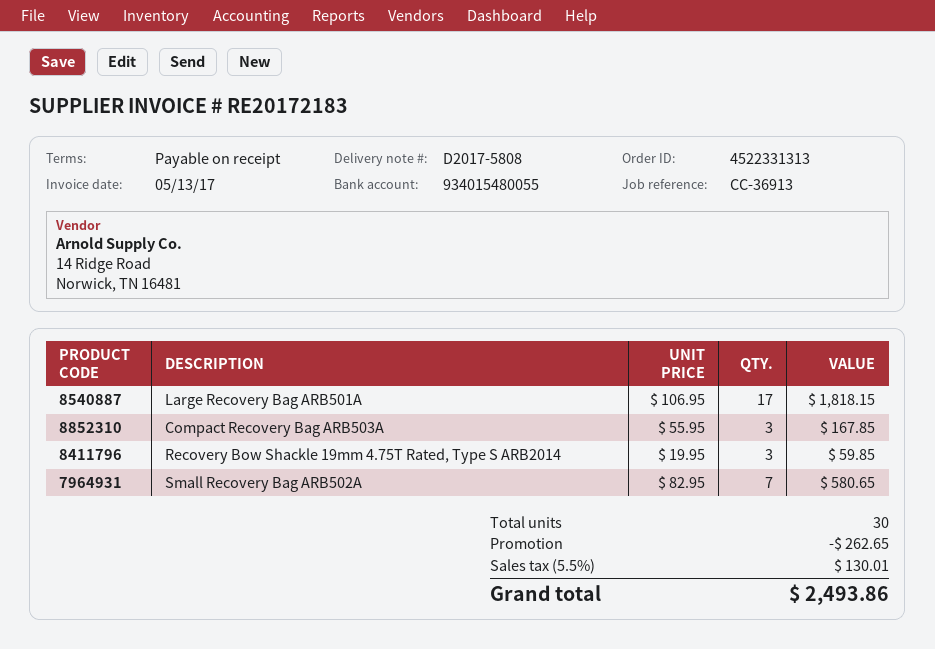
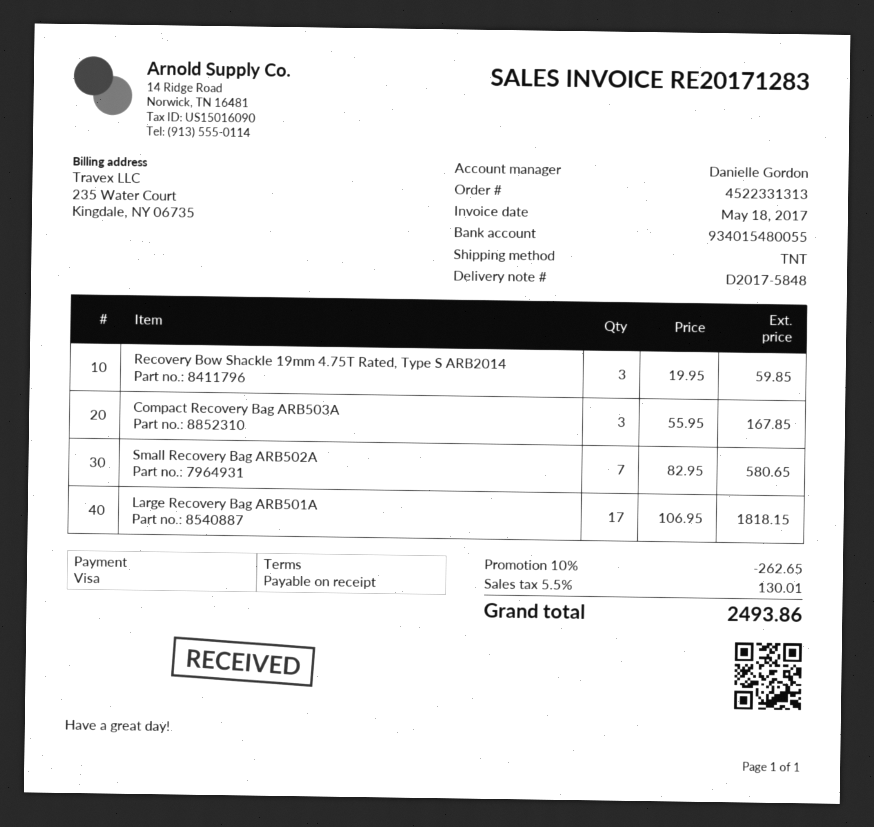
delivery note number: D2017-5808 -> D2017-5848
invoice number: RE20172183 -> RE20171283
invoice date: 2017-05-13 -> 2017-05-18

